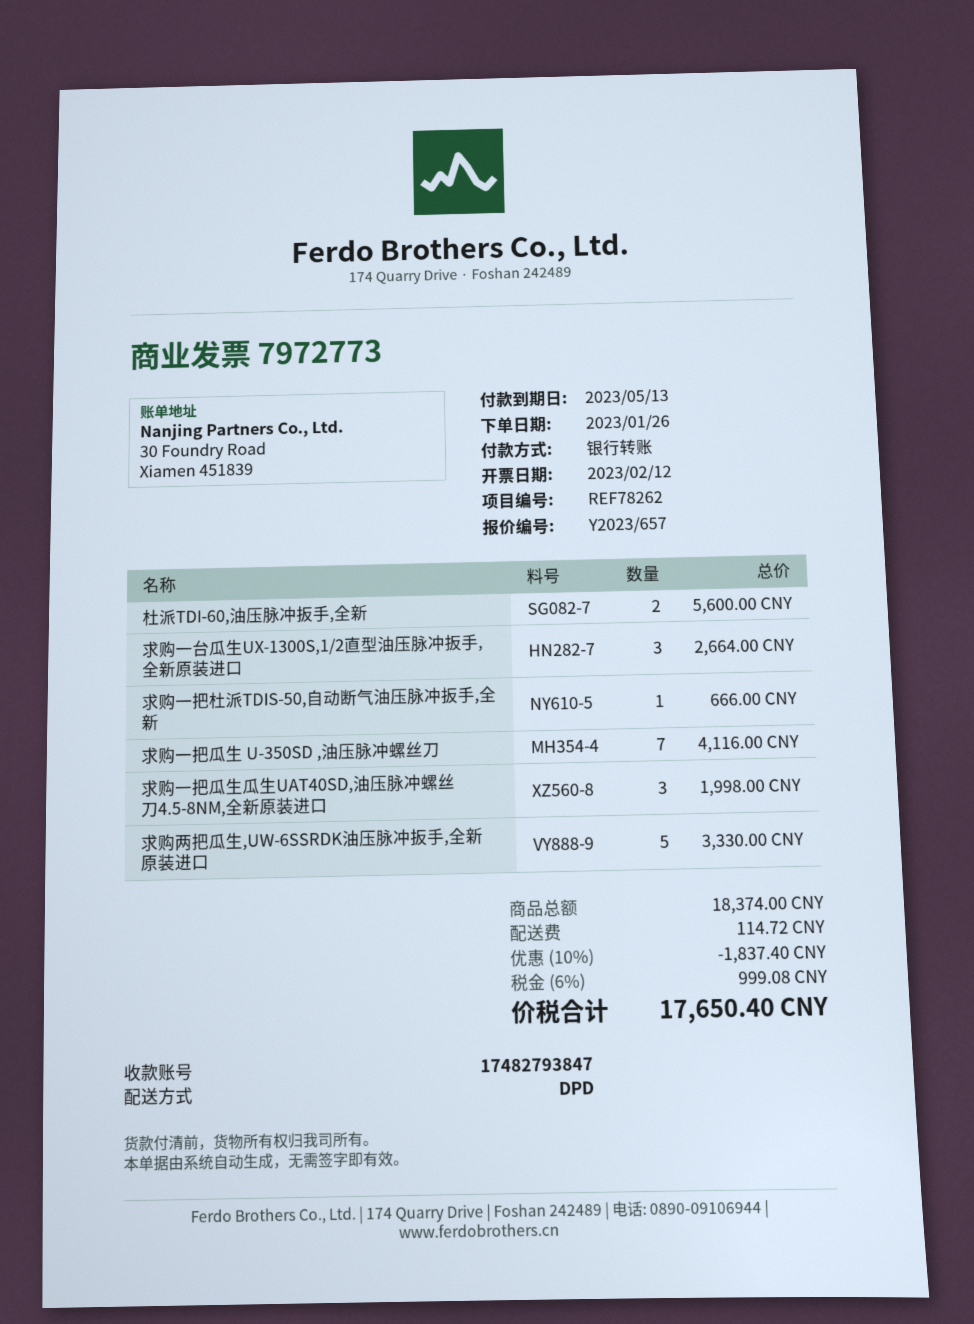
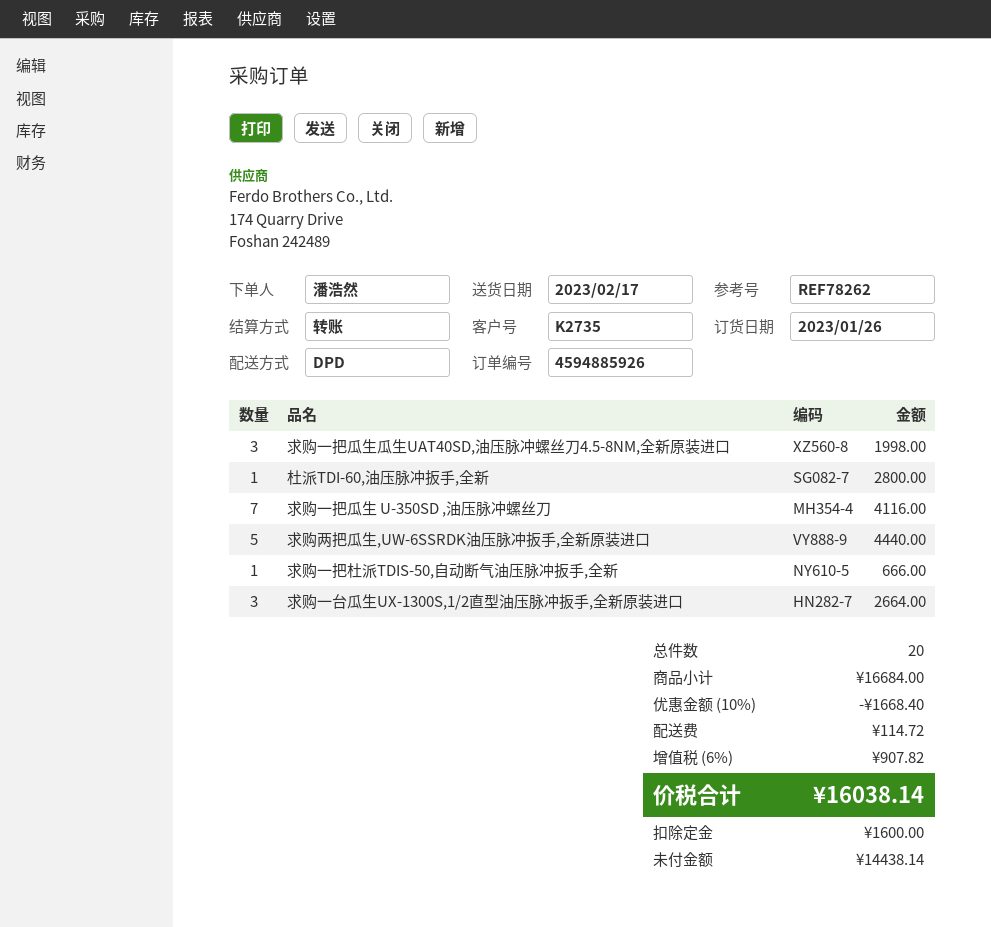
杜派TDI-60,油压脉冲扳手,全新: 2 for 5600.00 -> 1 for 2800.00
求购两把瓜生,UW-6SSRDK油压脉冲扳手,全新原装进口: 5 for 3330.00 -> 5 for 4440.00
subtotal: 18374.00 -> 16684.00
discount: 10% = 1837.40 -> 10% = 1668.40
tax: 6% = 999.08 -> 6% = 907.82
total: 17650.40 -> 16038.14

